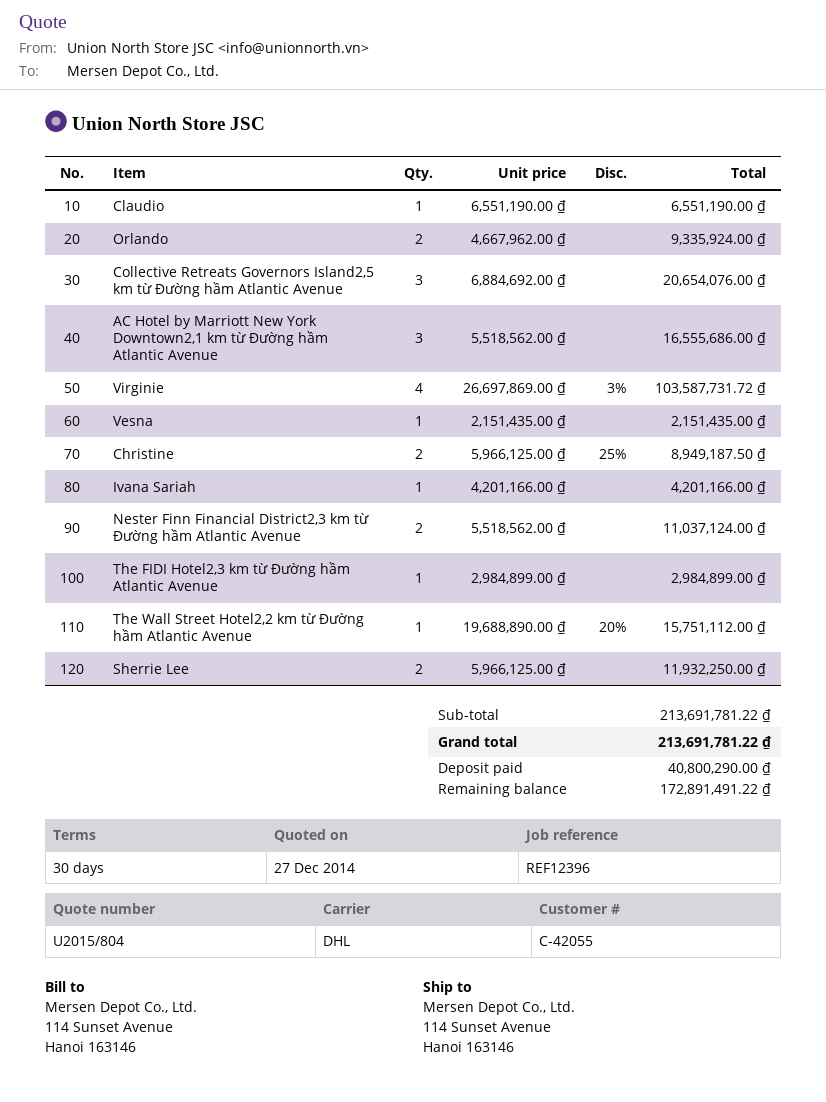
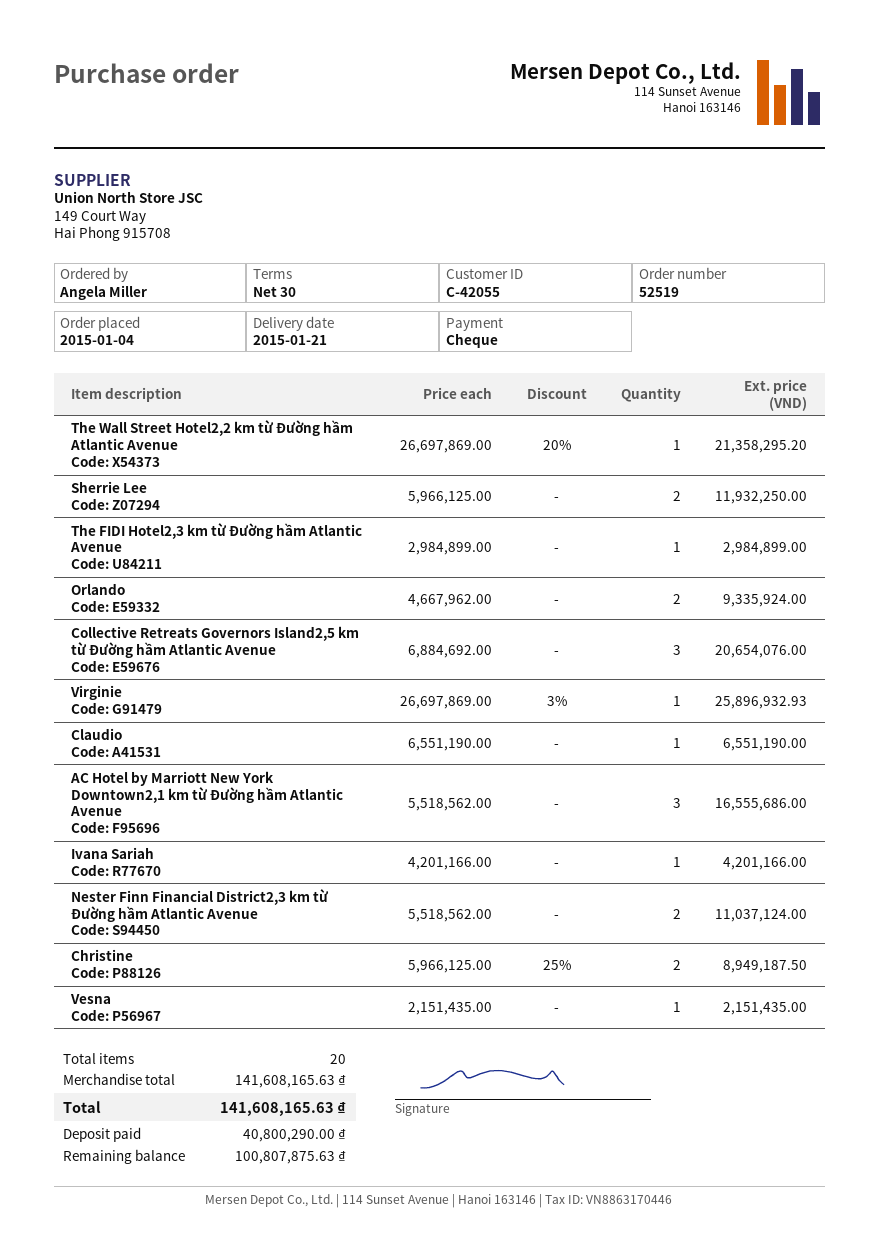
Virginie: 4 x 26697869.00 - 3% = 103587731.72 -> 1 x 26697869.00 - 3% = 25896932.93
The Wall Street Hotel2,2 km từ Đường hầm Atlantic Avenue: 1 x 19688890.00 - 20% = 15751112.00 -> 1 x 26697869.00 - 20% = 21358295.20
subtotal: 213691781.22 -> 141608165.63
total: 213691781.22 -> 141608165.63
balance: 172891491.22 -> 100807875.63

